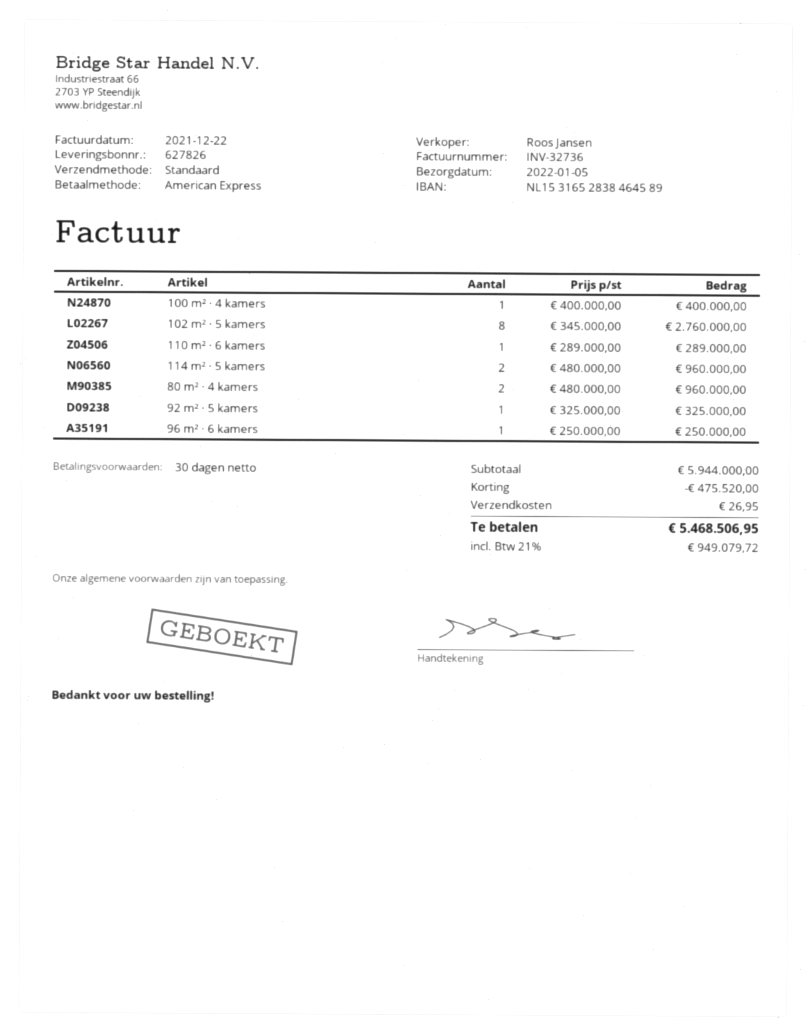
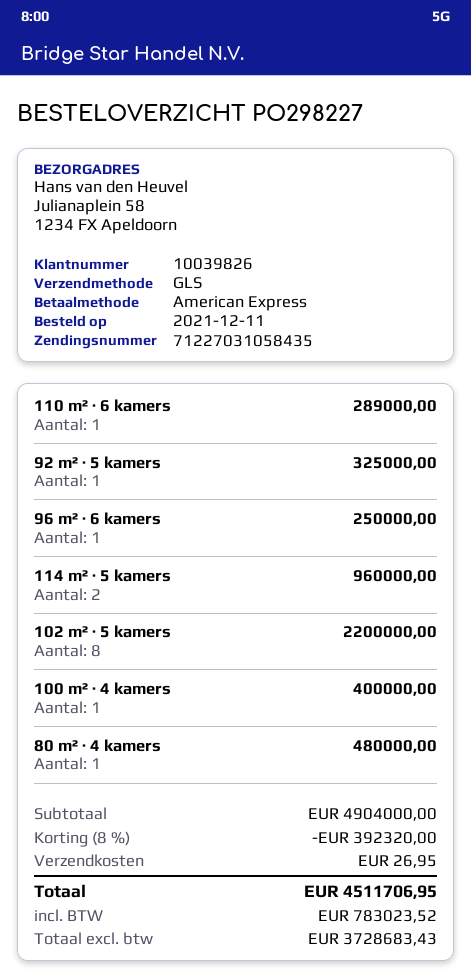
shipping method: standard -> GLS
102 m² · 5 kamers: 8 for 2760000.00 -> 8 for 2200000.00
80 m² · 4 kamers: 2 for 960000.00 -> 1 for 480000.00
subtotal: 5944000.00 -> 4904000.00
discount: 475520.00 -> 392320.00
tax: 949079.72 -> 783023.52
total: 5468506.95 -> 4511706.95

